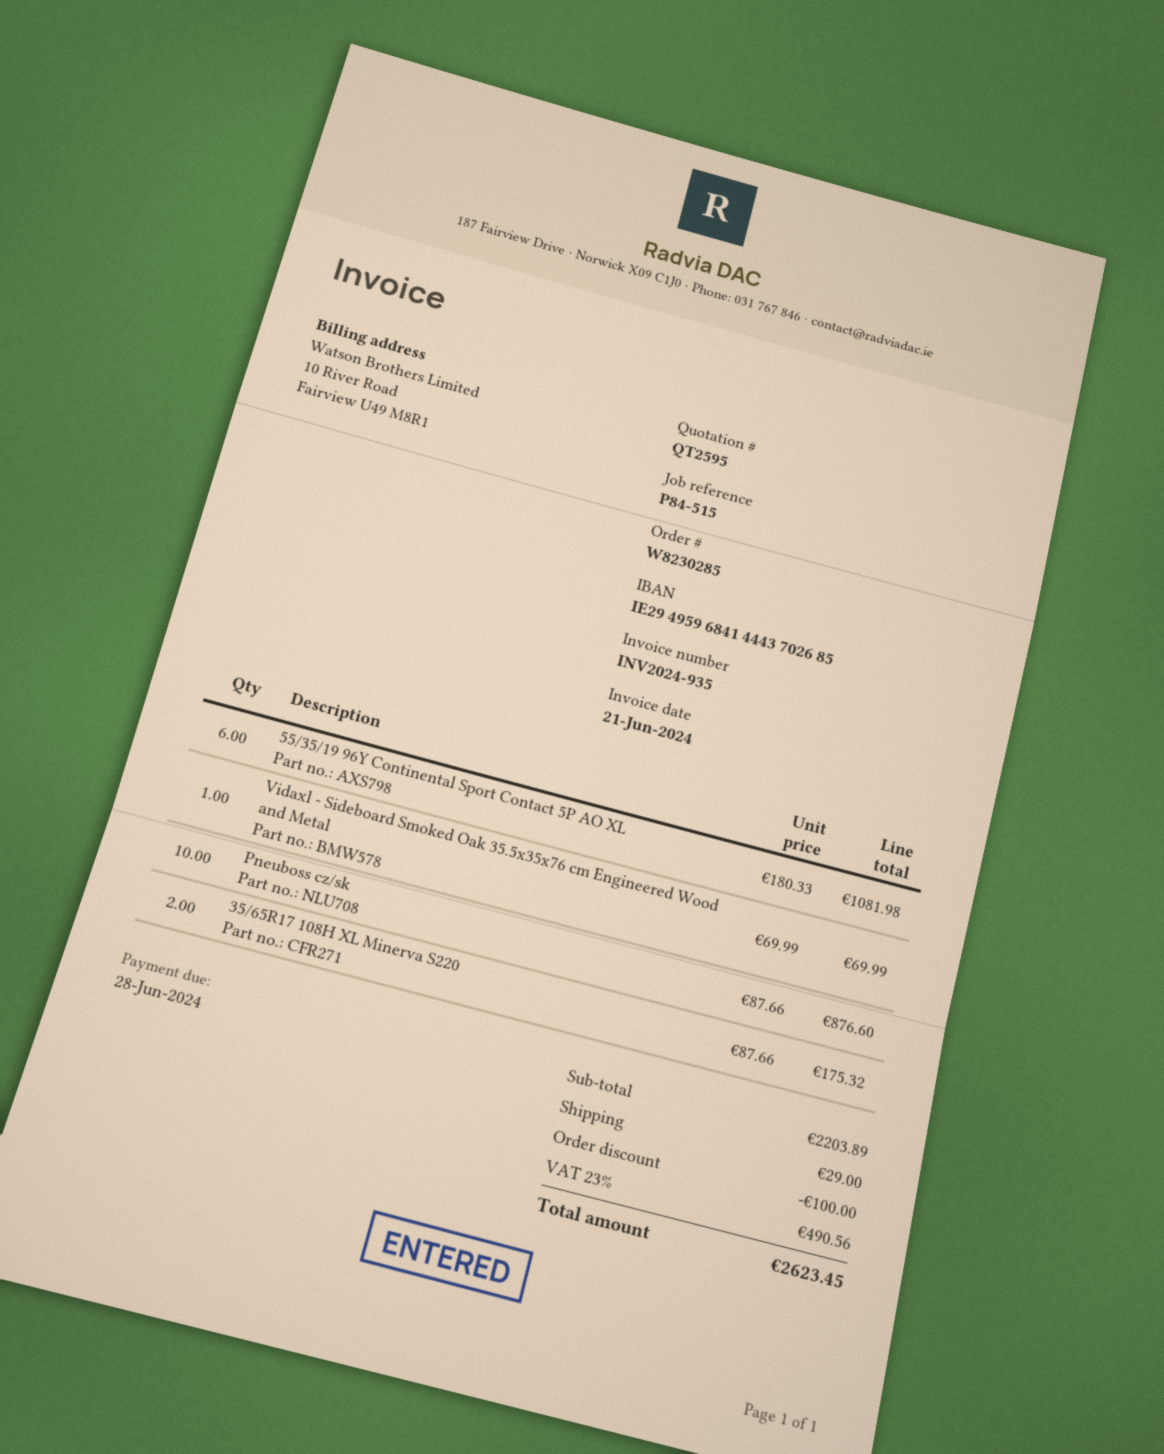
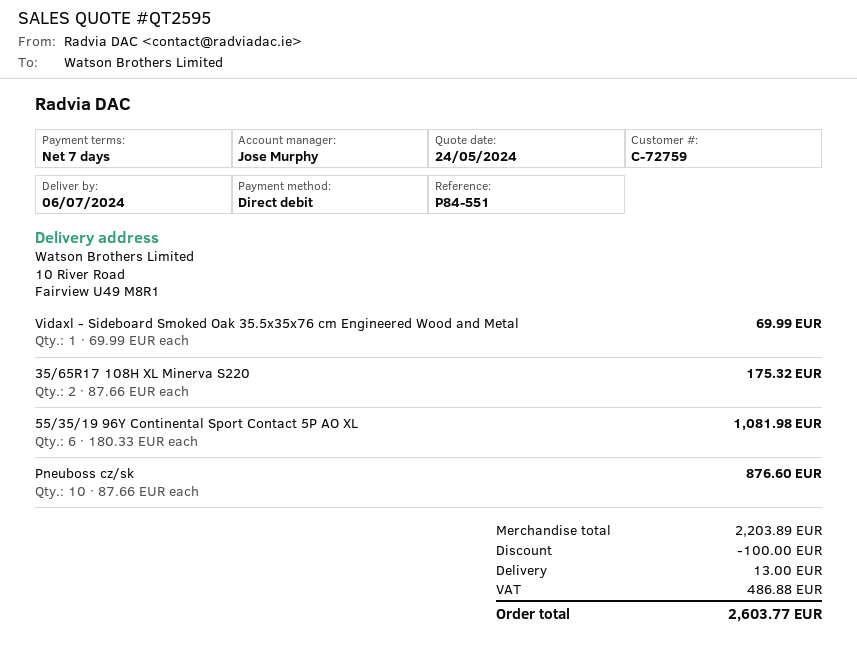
reference: P84-515 -> P84-551
shipping: 29.00 -> 13.00
tax: 490.56 -> 486.88
total: 2623.45 -> 2603.77

